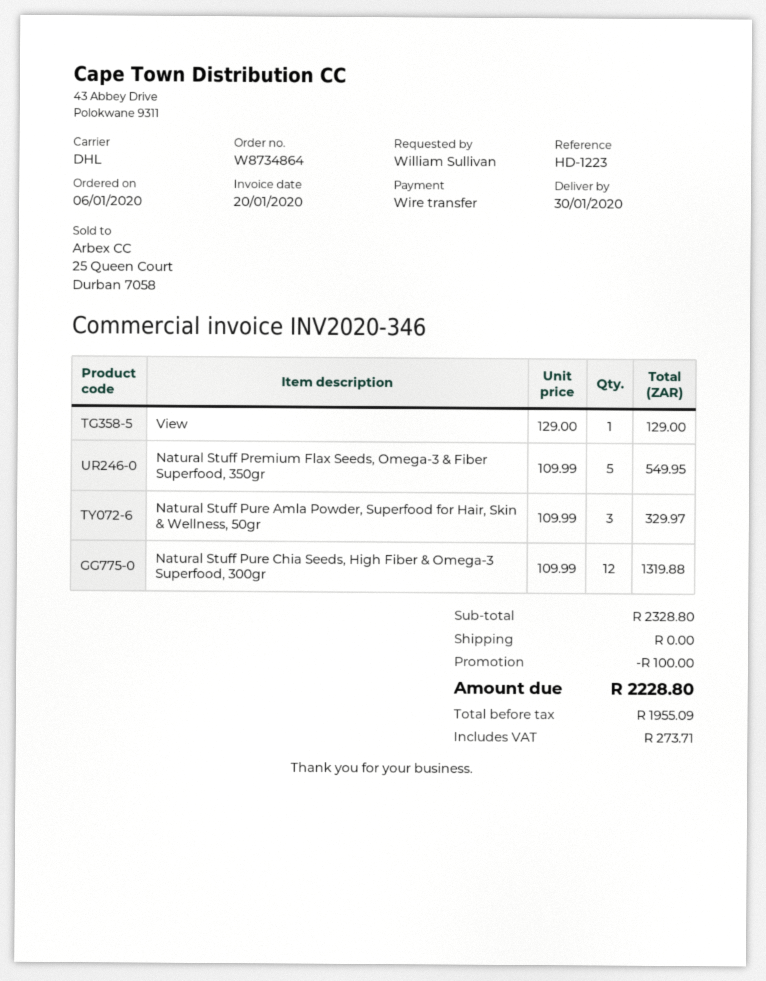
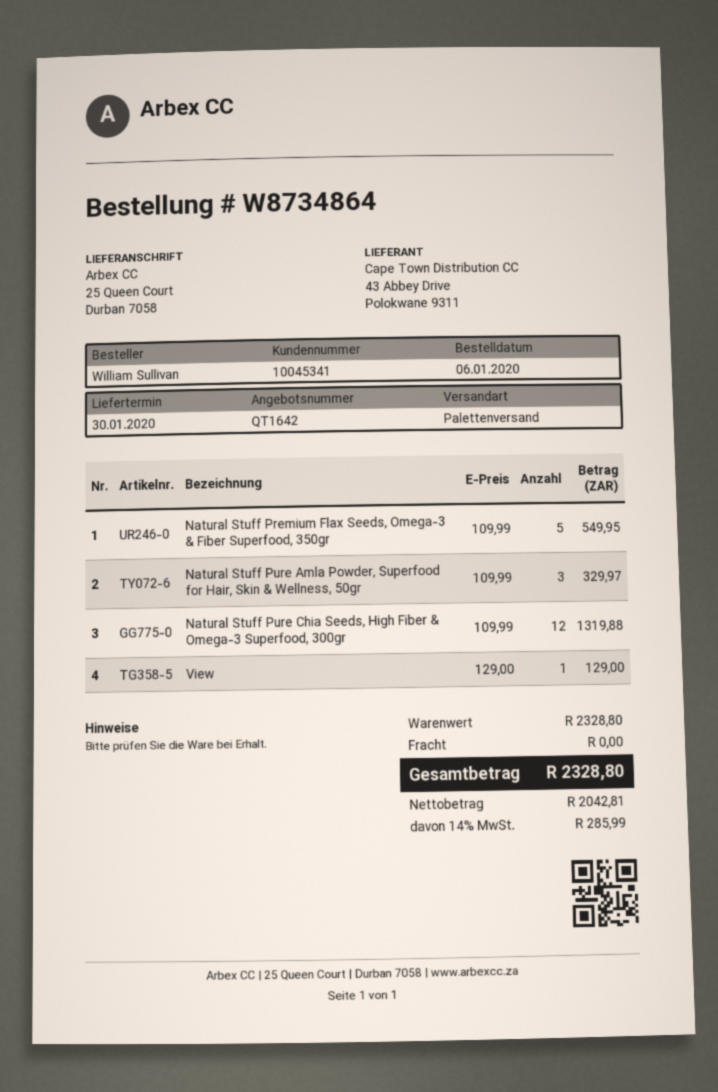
shipping method: DHL -> pallet freight
discount: 100.00 -> none
net: 1955.09 -> 2042.81
tax: 273.71 -> 285.99
total: 2228.80 -> 2328.80

